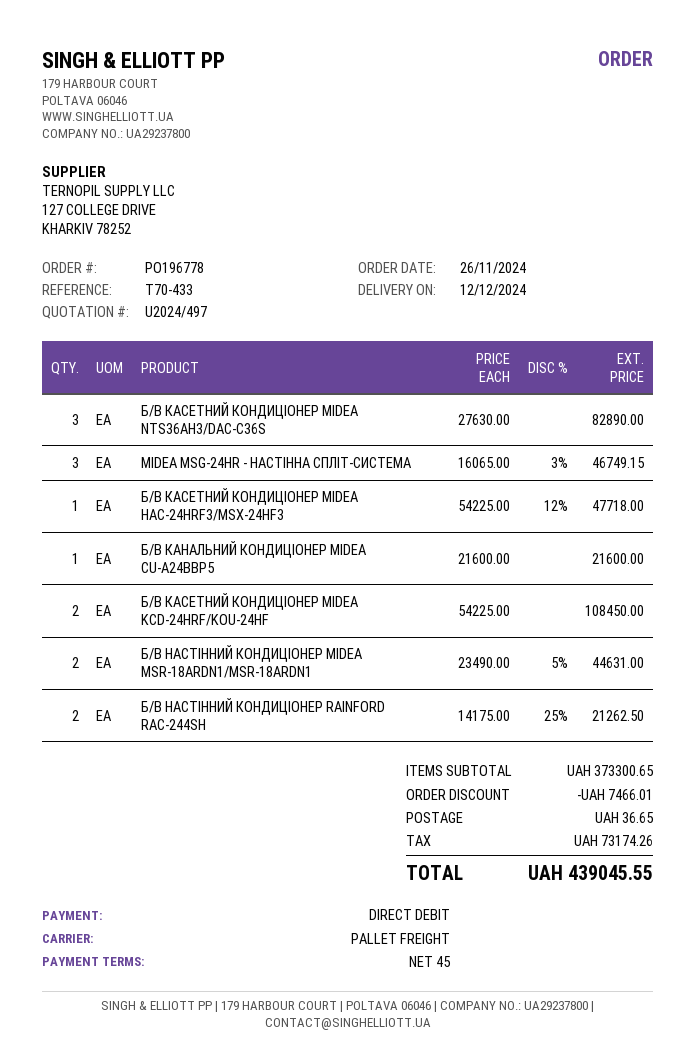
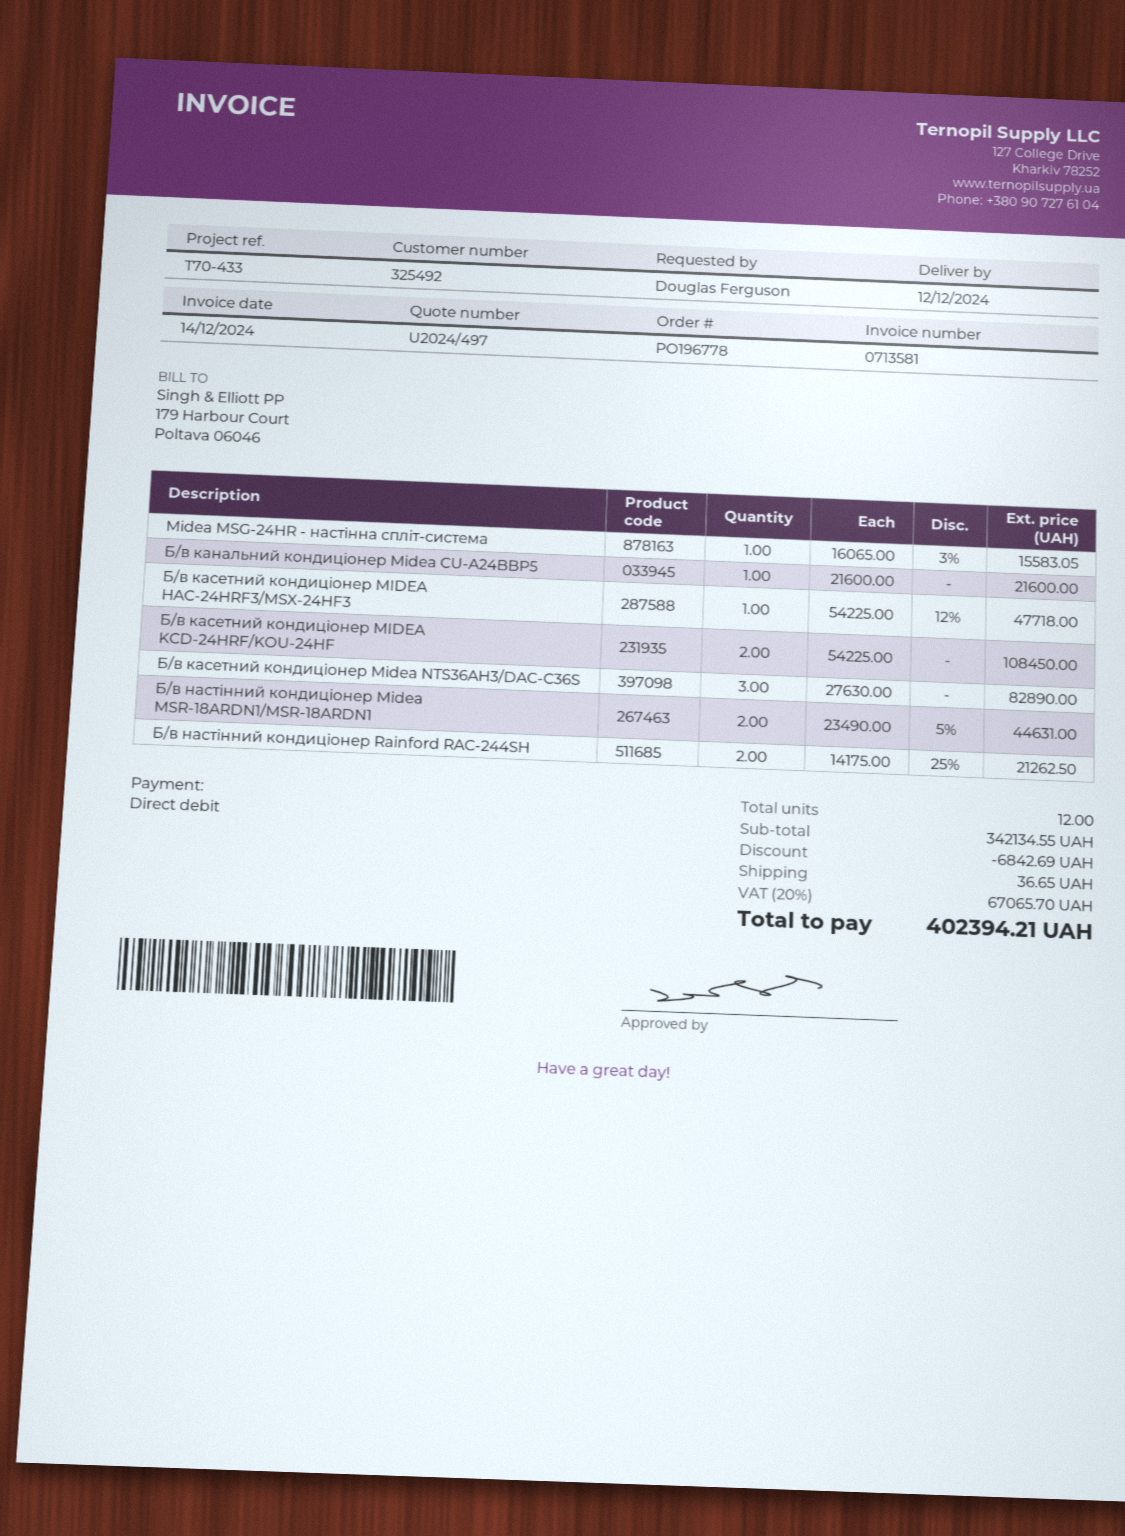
MIDEA MSG-24HR - НАСТІННА СПЛІТ-СИСТЕМА: 3 x 16065.00 - 3% = 46749.15 -> 1 x 16065.00 - 3% = 15583.05
subtotal: 373300.65 -> 342134.55
discount: 7466.01 -> 6842.69
tax: 73174.26 -> 67065.70
total: 439045.55 -> 402394.21

